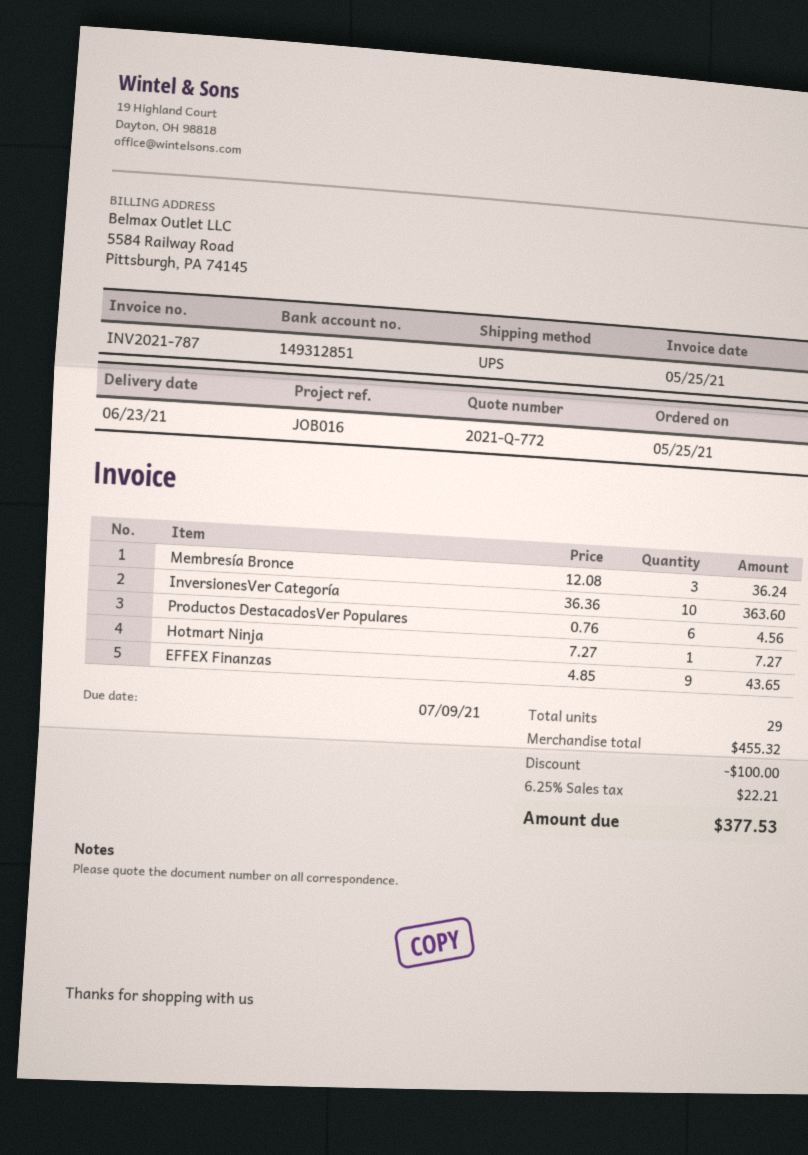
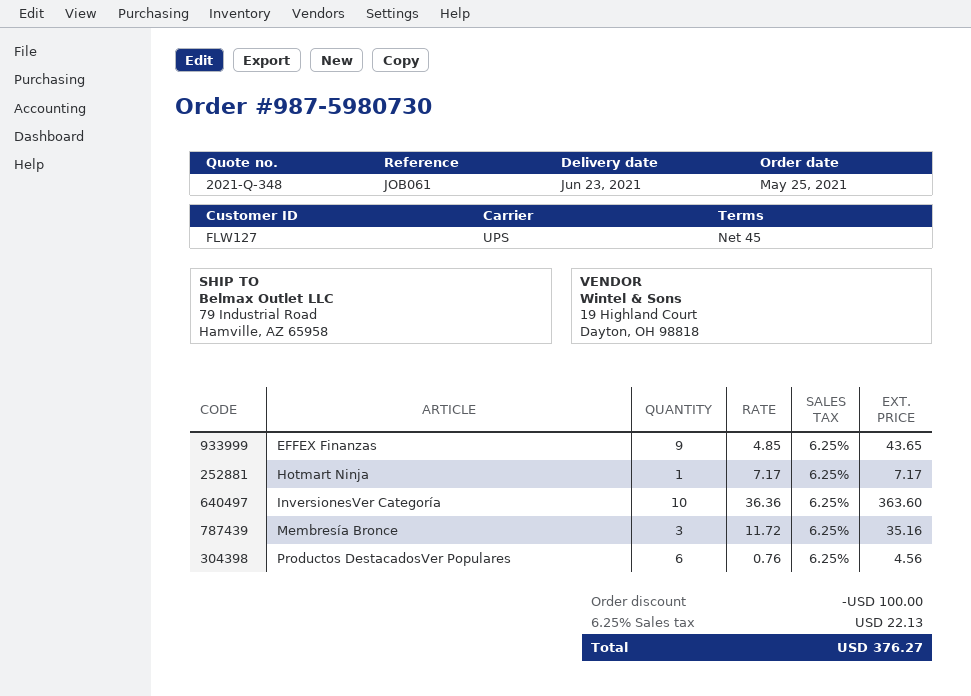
quote number: 2021-Q-772 -> 2021-Q-348
reference: JOB016 -> JOB061
Membresía Bronce: 3 x 12.08 = 36.24 -> 3 x 11.72 = 35.16
Hotmart Ninja: 1 x 7.27 = 7.27 -> 1 x 7.17 = 7.17
tax: 6.25% = 22.21 -> 6.25% = 22.13
total: 377.53 -> 376.27

